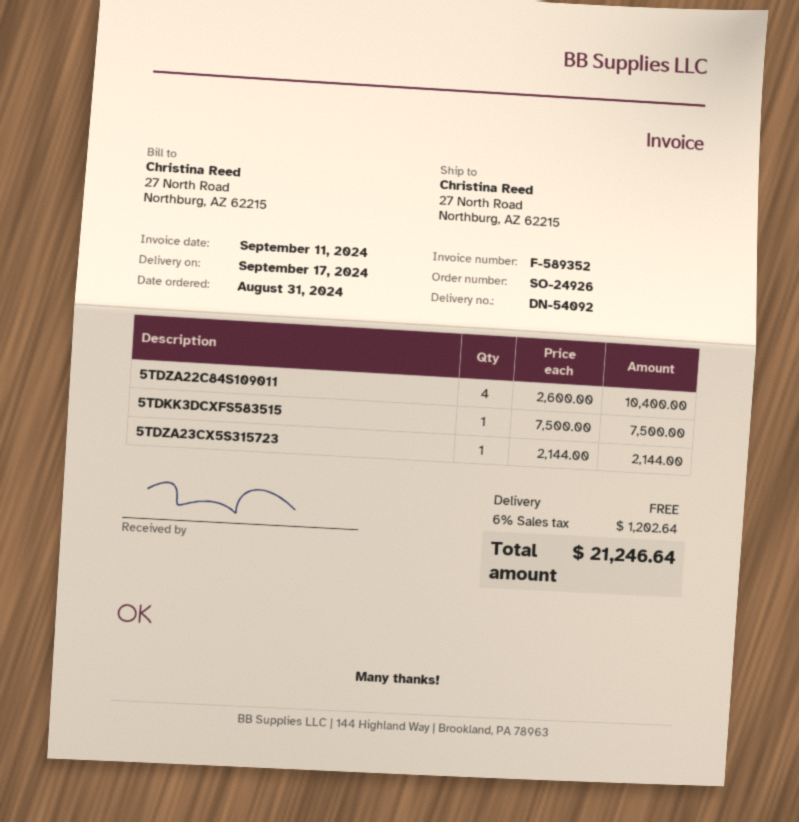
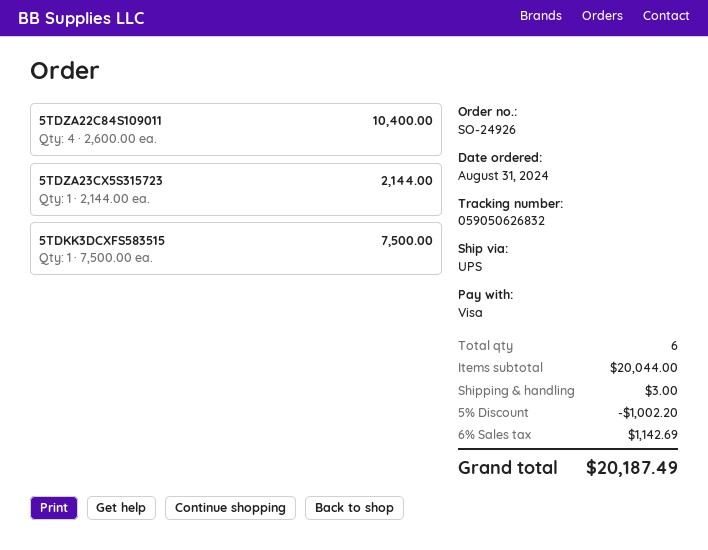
discount: none -> 5% = 1002.20
shipping: 0.00 -> 3.00
tax: 6% = 1202.64 -> 6% = 1142.69
total: 21246.64 -> 20187.49

